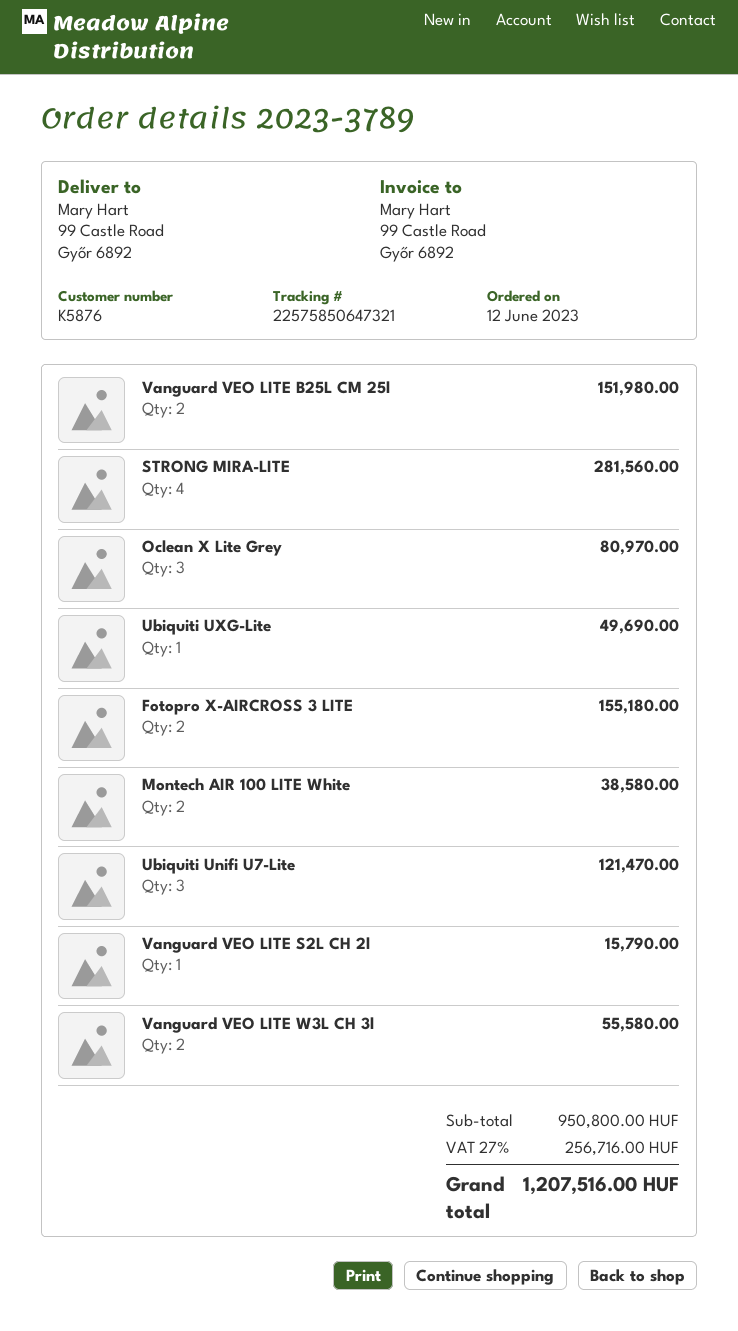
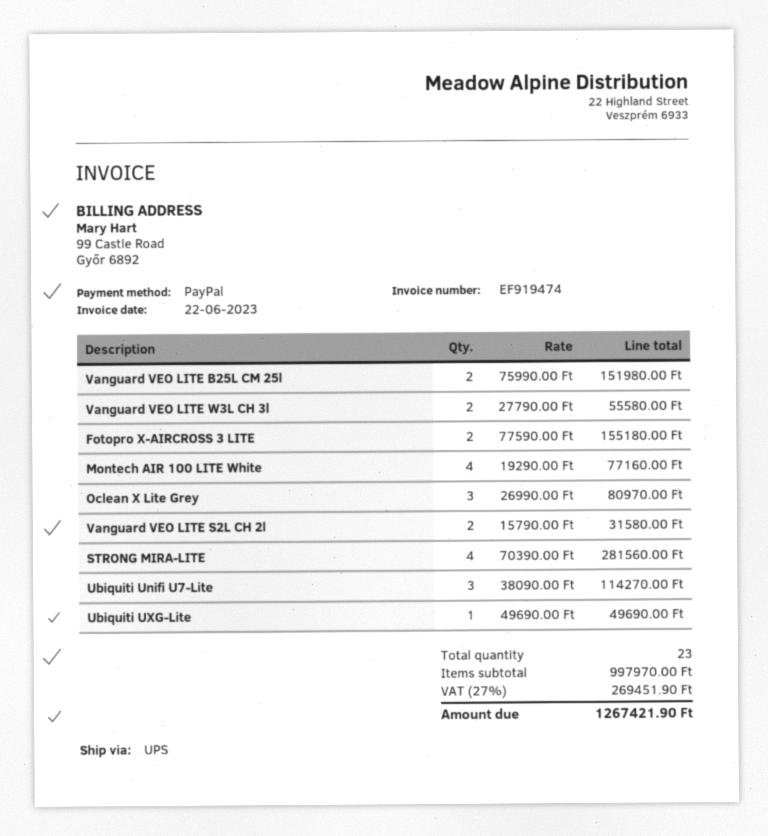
Montech AIR 100 LITE White: 2 for 38580.00 -> 4 for 77160.00
Ubiquiti Unifi U7-Lite: 3 for 121470.00 -> 3 for 114270.00
Vanguard VEO LITE S2L CH 2l: 1 for 15790.00 -> 2 for 31580.00
subtotal: 950800.00 -> 997970.00
tax: 27% = 256716.00 -> 27% = 269451.90
total: 1207516.00 -> 1267421.90

